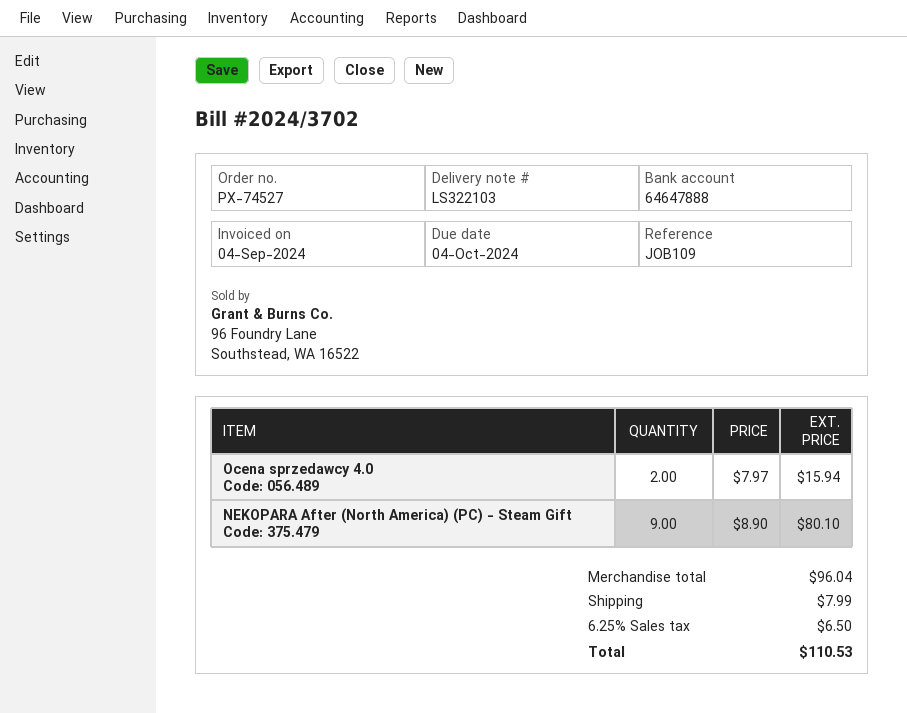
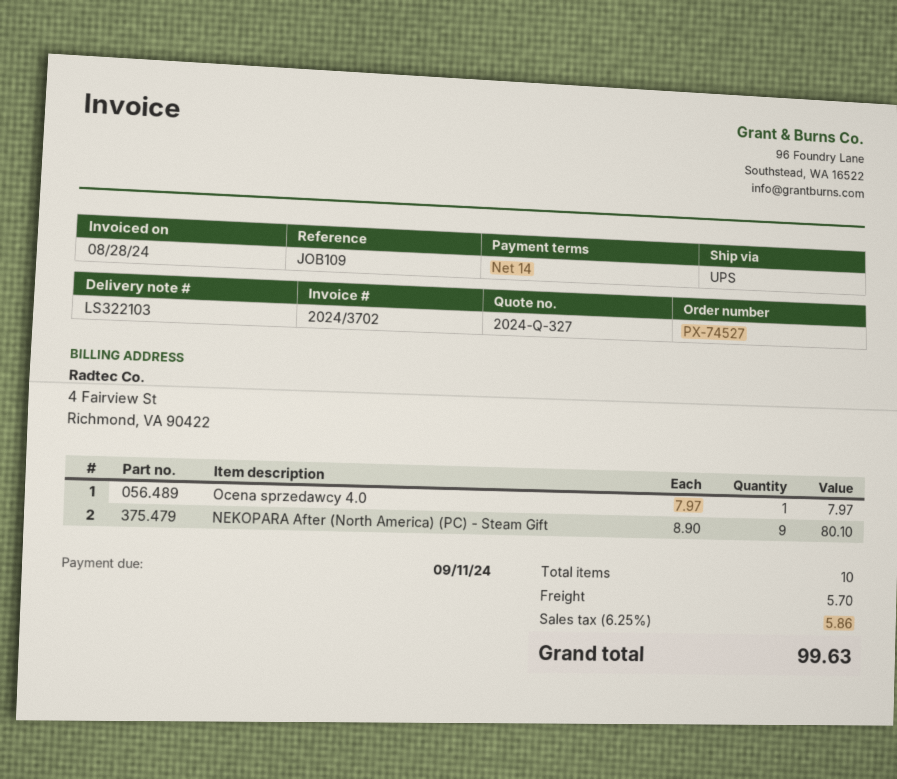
invoice date: 2024-09-04 -> 2024-08-28
due date: 2024-10-04 -> 2024-09-11
Ocena sprzedawcy 4.0: 2 x 7.97 = 15.94 -> 1 x 7.97 = 7.97
shipping: 7.99 -> 5.70
tax: 6.25% = 6.50 -> 6.25% = 5.86
total: 110.53 -> 99.63

